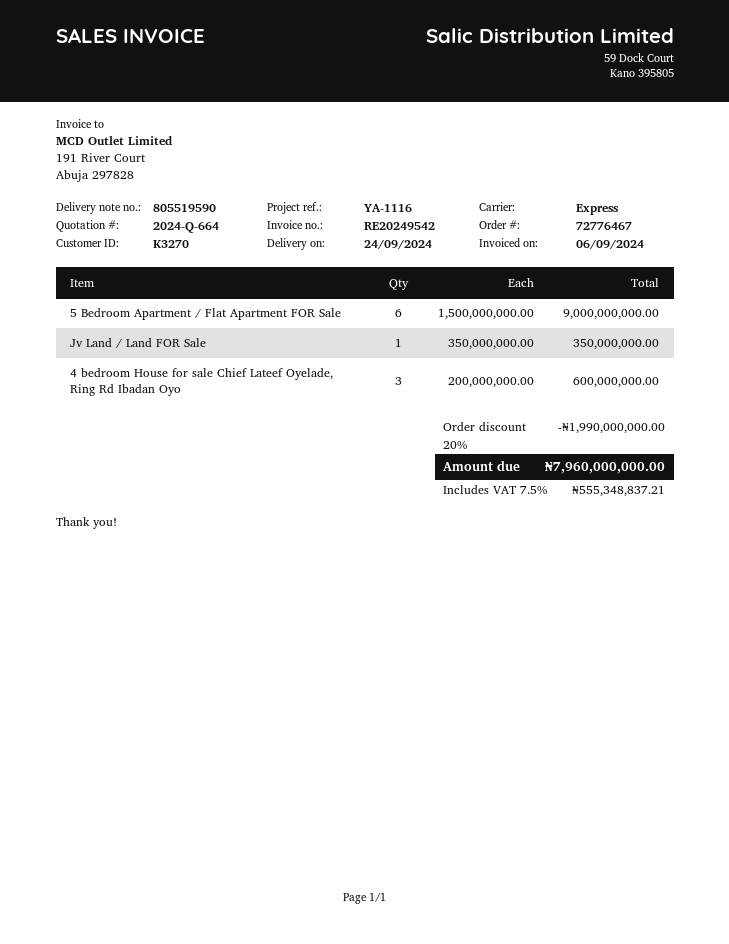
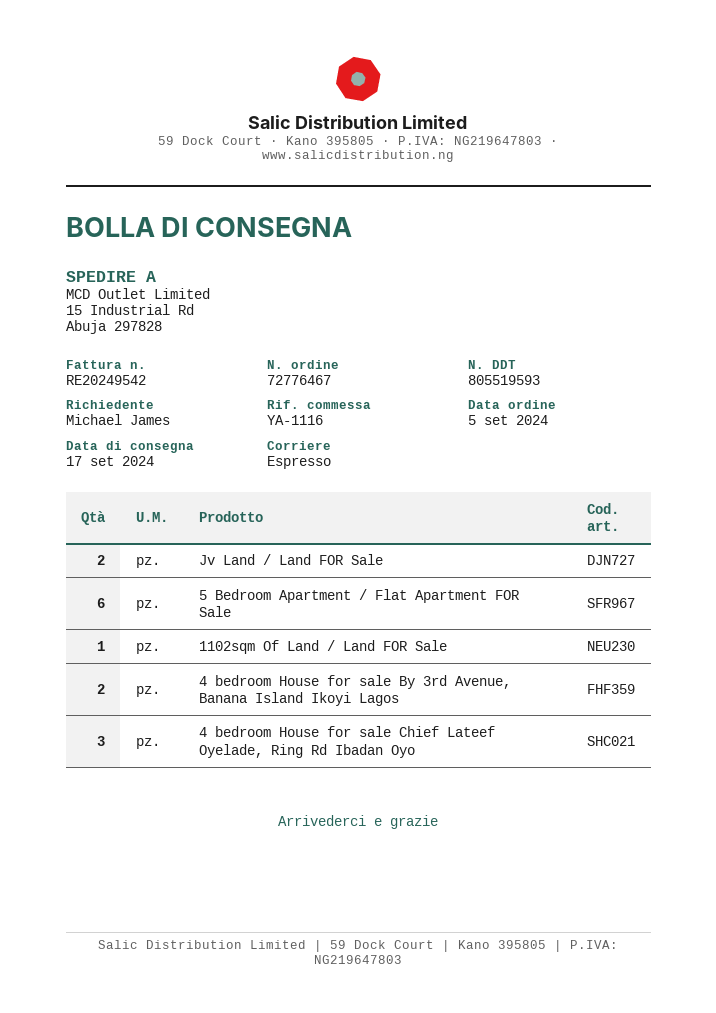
delivery note number: 805519590 -> 805519593
delivery date: 2024-09-24 -> 2024-09-17
Jv Land / Land FOR Sale: 1 -> 2
1102sqm Of Land / Land FOR Sale: none -> 1
4 bedroom House for sale By 3rd Avenue, Banana Island Ikoyi Lagos: none -> 2

